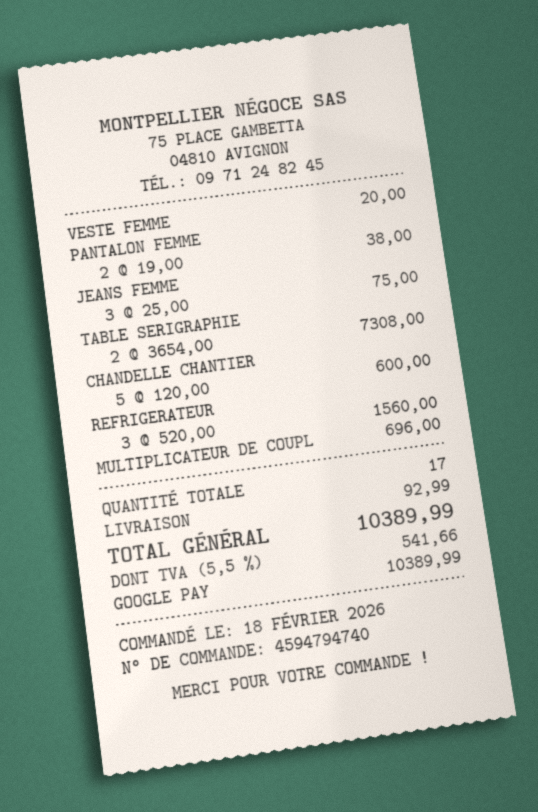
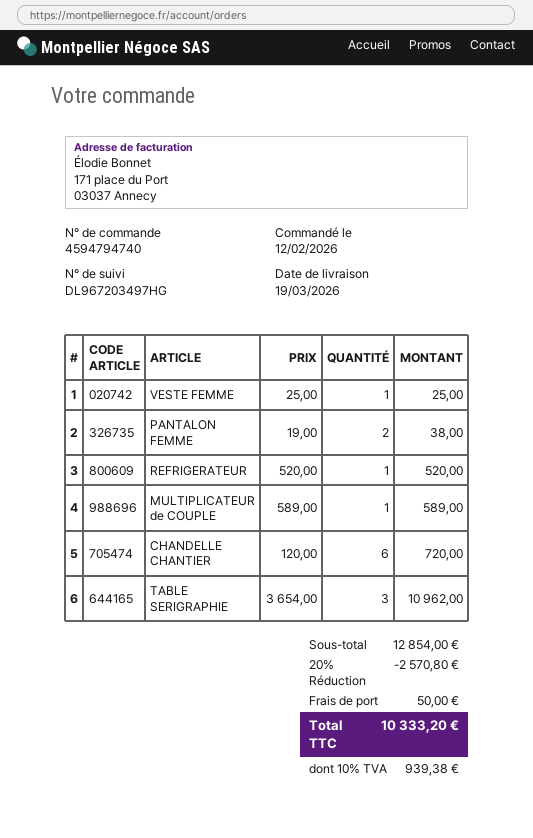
order date: 2026-02-18 -> 2026-02-12
VESTE FEMME: 1 x 20.00 = 20.00 -> 1 x 25.00 = 25.00
JEANS FEMME: 3 x 25.00 = 75.00 -> none
TABLE SERIGRAPHIE: 2 x 3654.00 = 7308.00 -> 3 x 3654.00 = 10962.00
CHANDELLE CHANTIER: 5 x 120.00 = 600.00 -> 6 x 120.00 = 720.00
REFRIGERATEUR: 3 x 520.00 = 1560.00 -> 1 x 520.00 = 520.00
MULTIPLICATEUR DE COUPL: 1 x 696.00 = 696.00 -> 1 x 589.00 = 589.00
discount: none -> 20% = 2570.80
shipping: 92.99 -> 50.00
tax: 5.5% = 541.66 -> 10% = 939.38
total: 10389.99 -> 10333.20

